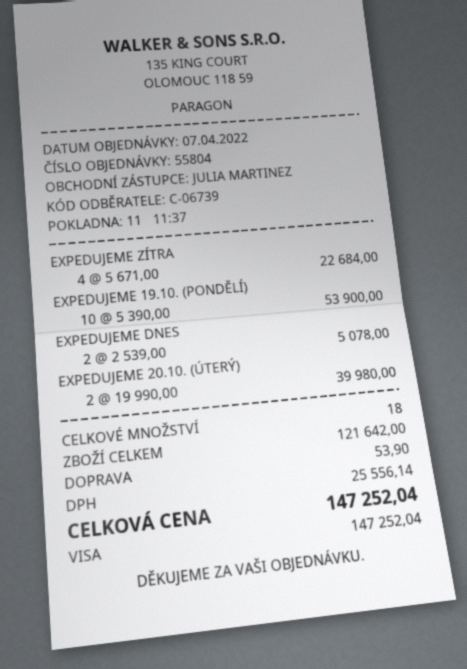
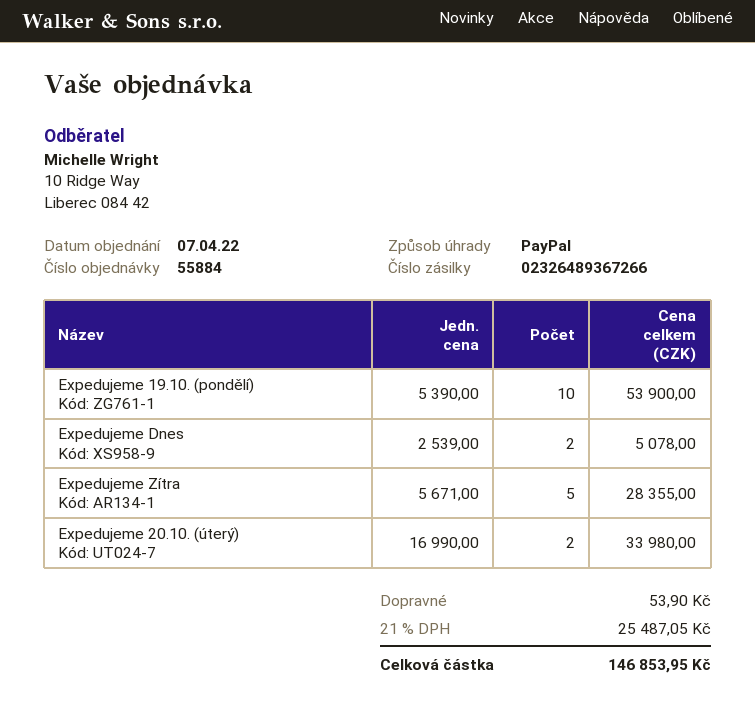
order number: 55804 -> 55884
payment method: Visa -> PayPal
EXPEDUJEME ZÍTRA: 4 x 5671.00 = 22684.00 -> 5 x 5671.00 = 28355.00
EXPEDUJEME 20.10. (ÚTERÝ): 2 x 19990.00 = 39980.00 -> 2 x 16990.00 = 33980.00
tax: 25556.14 -> 25487.05
total: 147252.04 -> 146853.95

